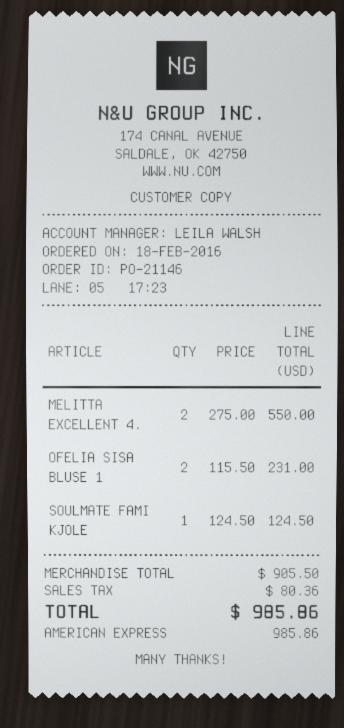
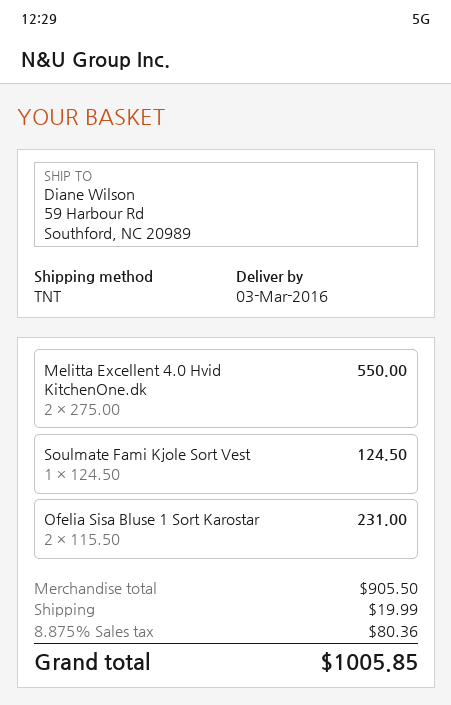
shipping: none -> 19.99
total: 985.86 -> 1005.85

